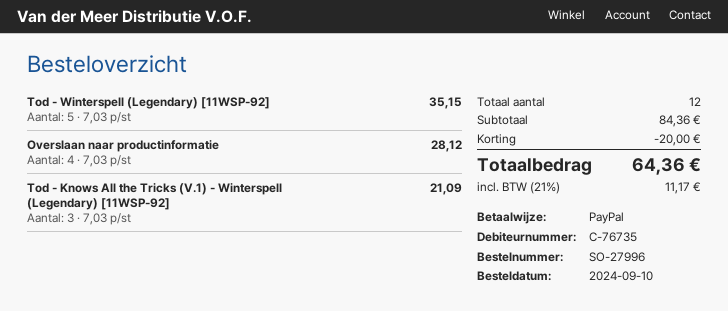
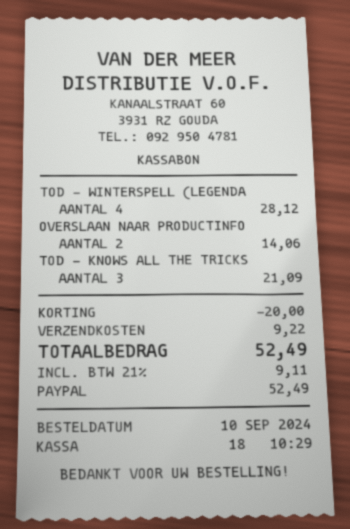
Tod - Winterspell (Legendary) [11WSP-92]: 5 for 35.15 -> 4 for 28.12
Overslaan naar productinformatie: 4 for 28.12 -> 2 for 14.06
shipping: none -> 9.22
tax: 21% = 11.17 -> 21% = 9.11
total: 64.36 -> 52.49

